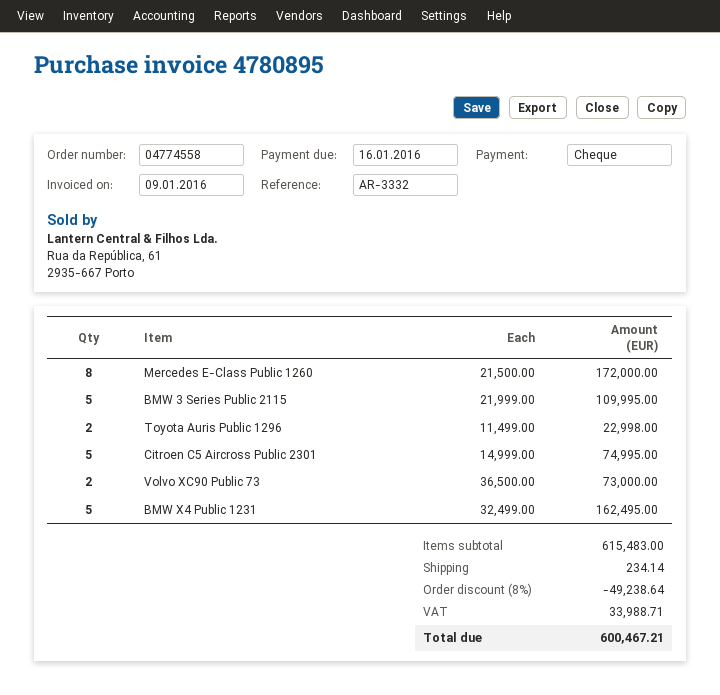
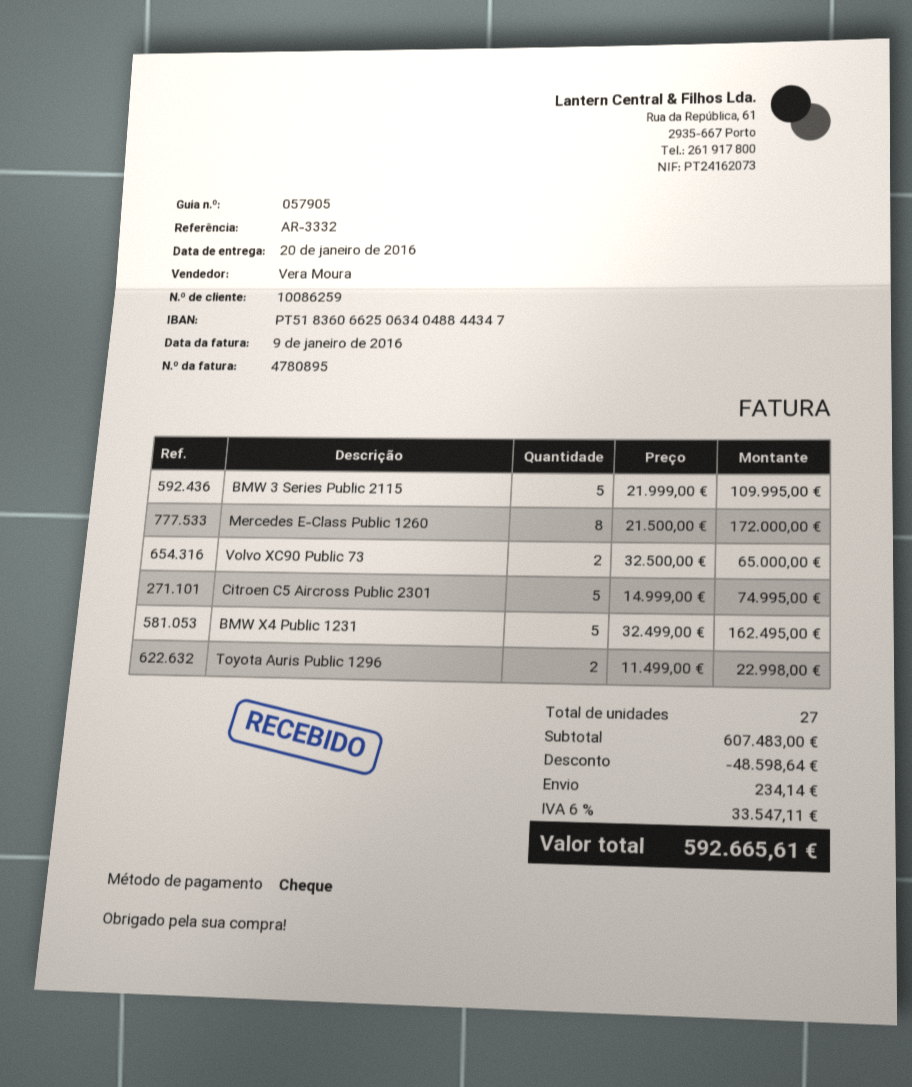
Volvo XC90 Public 73: 2 x 36500.00 = 73000.00 -> 2 x 32500.00 = 65000.00
subtotal: 615483.00 -> 607483.00
discount: 49238.64 -> 48598.64
tax: 33988.71 -> 33547.11
total: 600467.21 -> 592665.61

